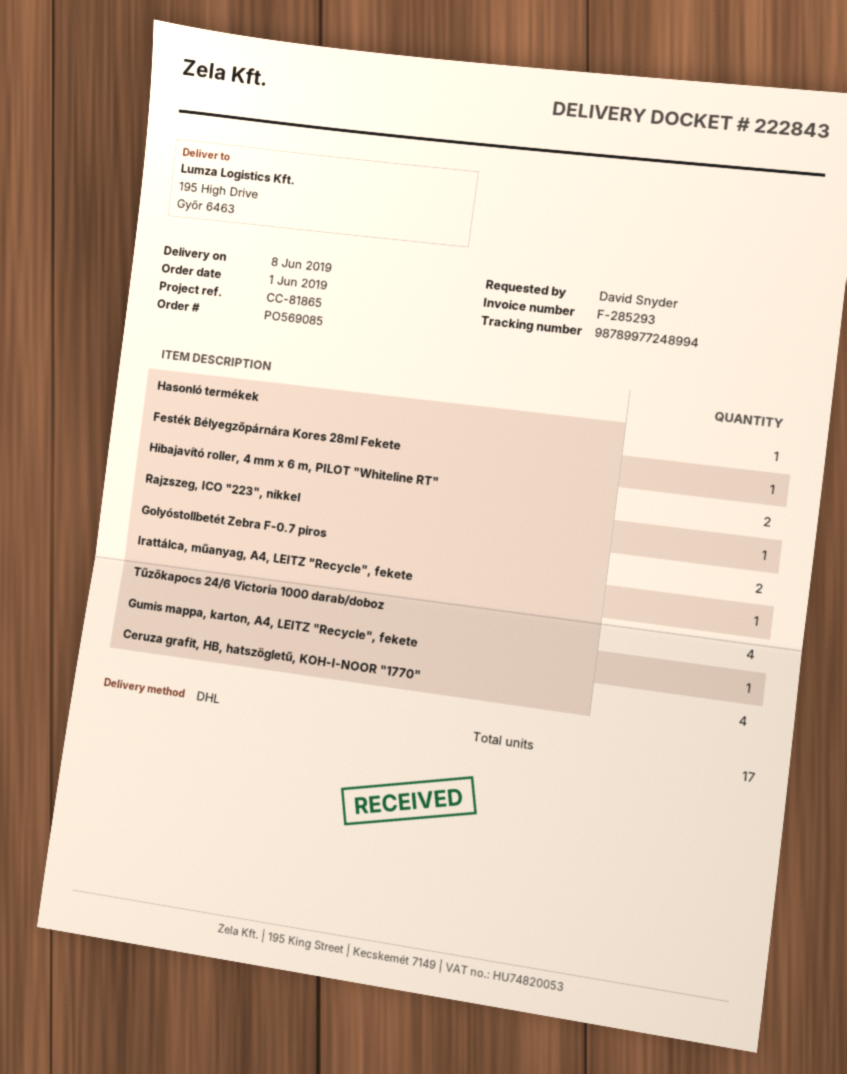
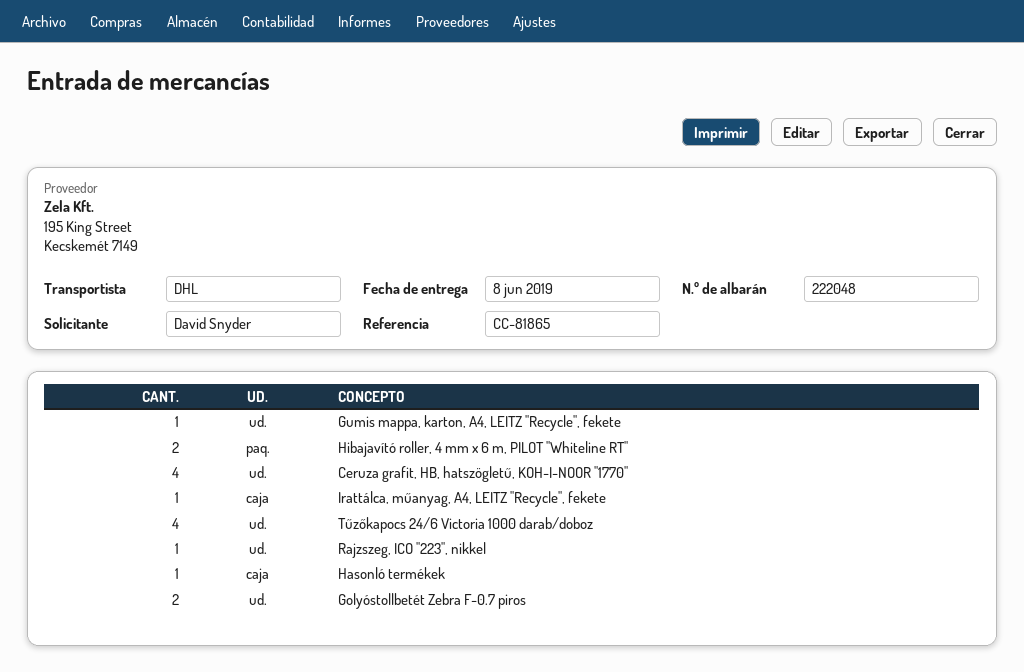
delivery note number: 222843 -> 222048
Festék Bélyegzőpárnára Kores 28ml Fekete: 1 -> none

